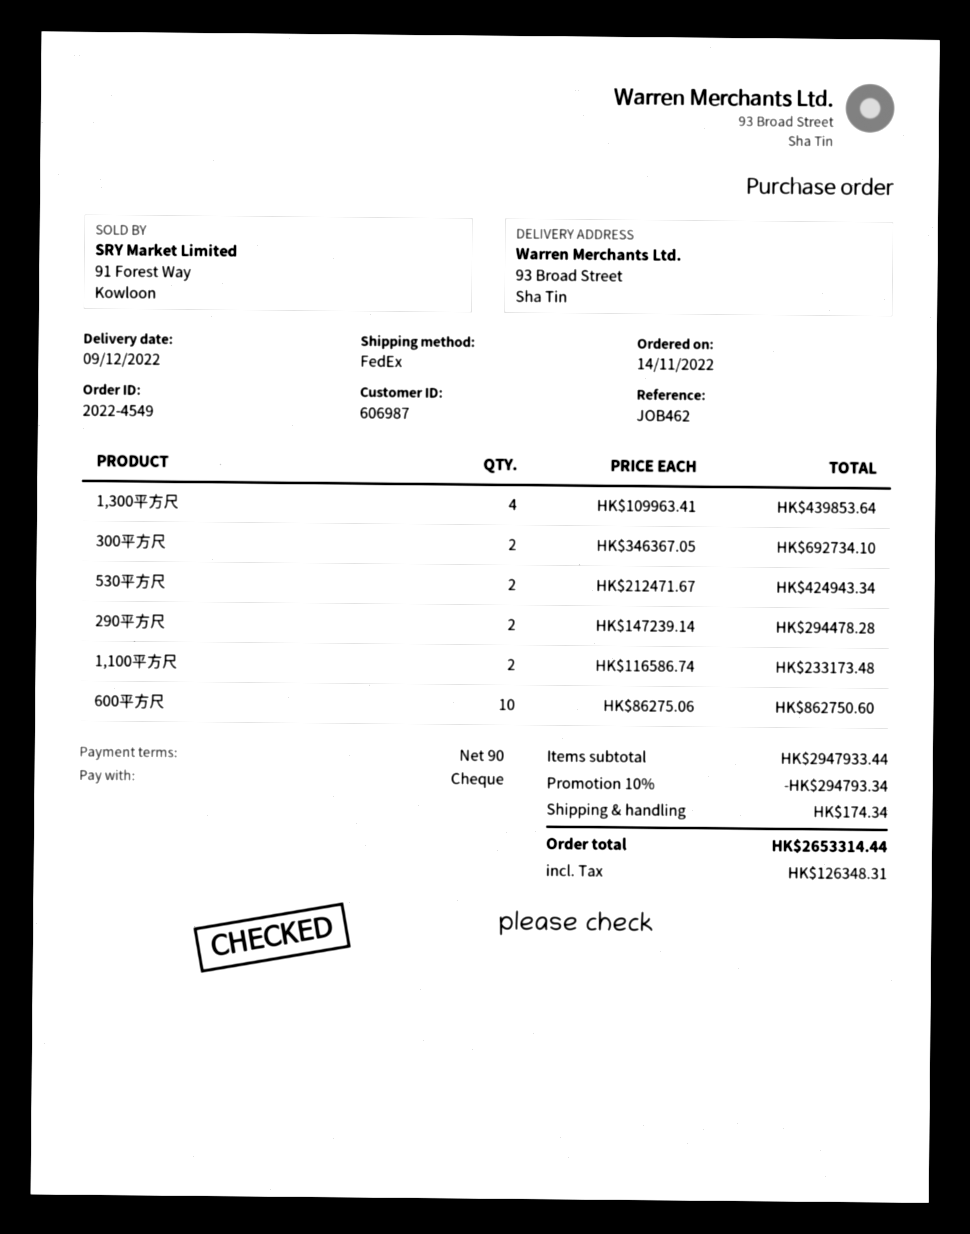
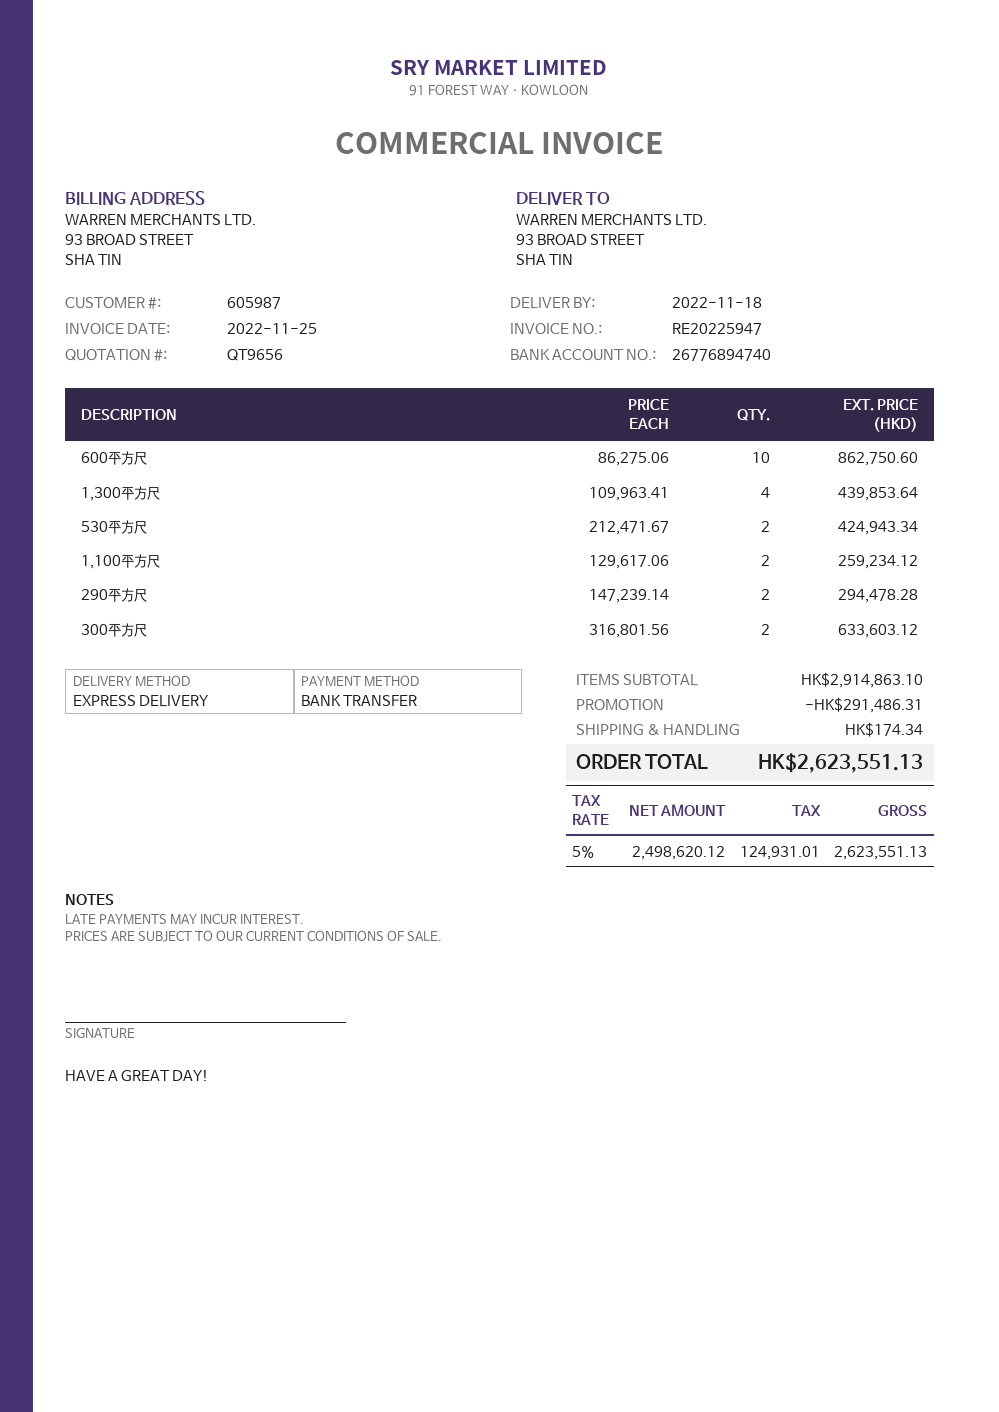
delivery date: 2022-12-09 -> 2022-11-18
customer number: 606987 -> 605987
payment method: cheque -> bank transfer
shipping method: FedEx -> express
300平方尺: 2 x 346367.05 = 692734.10 -> 2 x 316801.56 = 633603.12
1,100平方尺: 2 x 116586.74 = 233173.48 -> 2 x 129617.06 = 259234.12
subtotal: 2947933.44 -> 2914863.10
discount: 294793.34 -> 291486.31
tax: 126348.31 -> 124931.01
total: 2653314.44 -> 2623551.13

